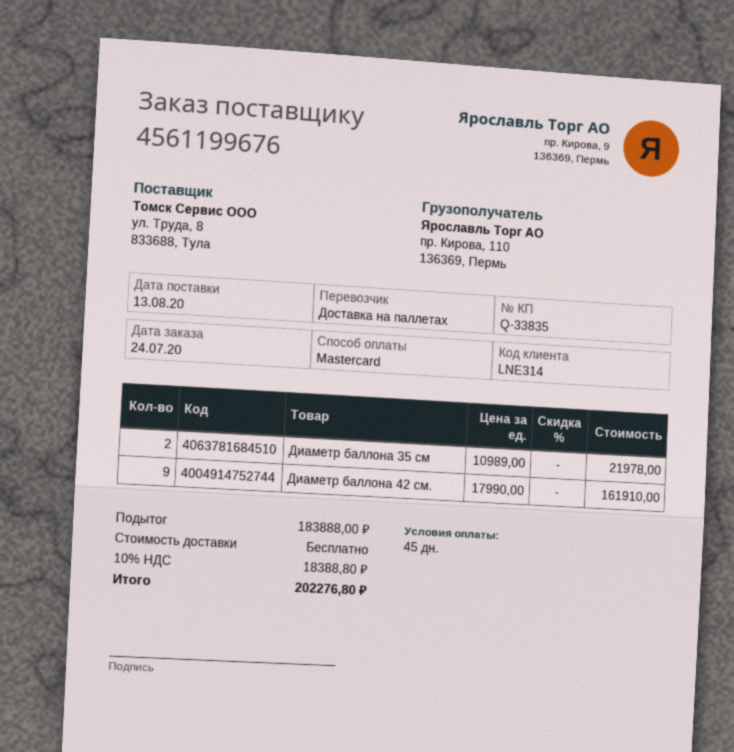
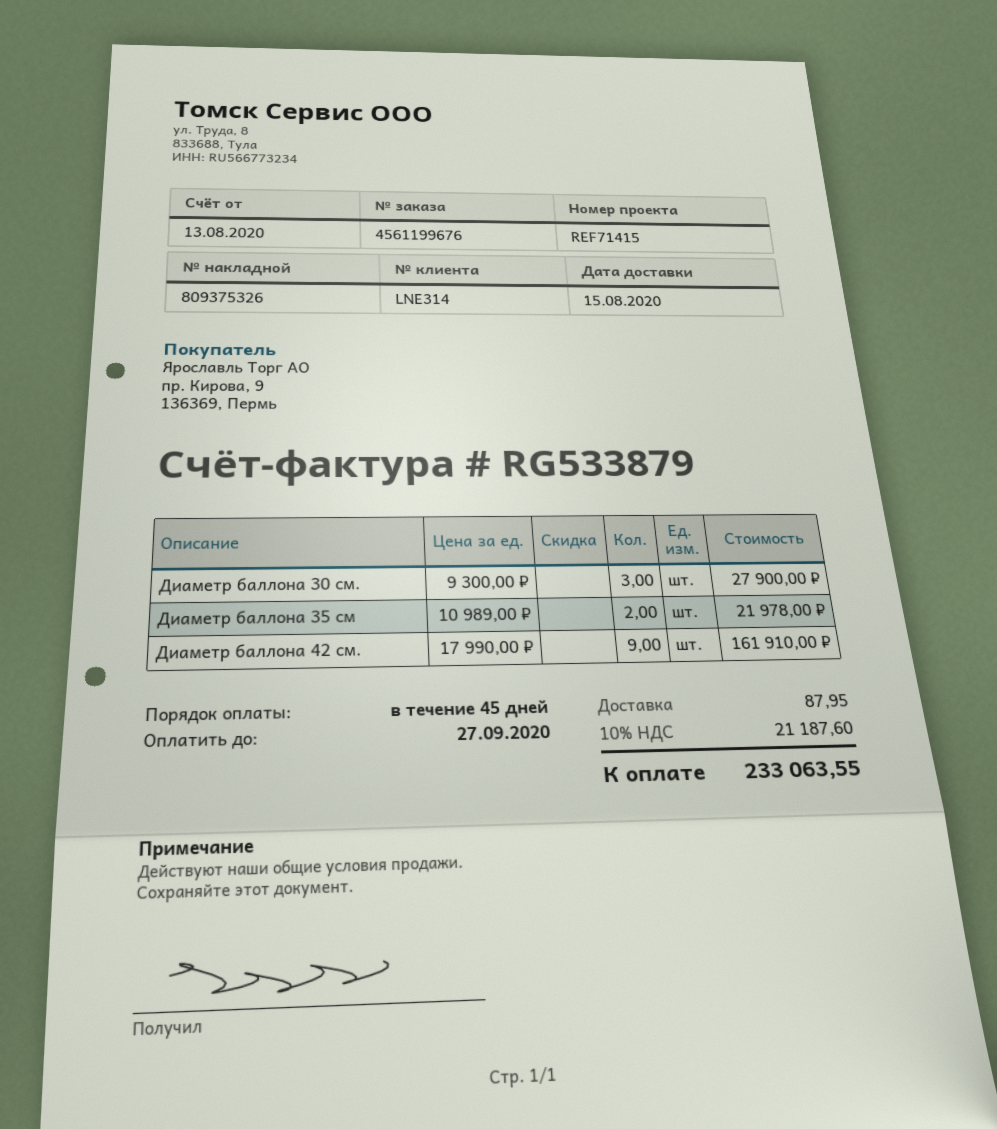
delivery date: 2020-08-13 -> 2020-08-15
Диаметр баллона 30 см.: none -> 3 x 9300.00 = 27900.00
shipping: 0.00 -> 87.95
tax: 10% = 18388.80 -> 10% = 21187.60
total: 202276.80 -> 233063.55

